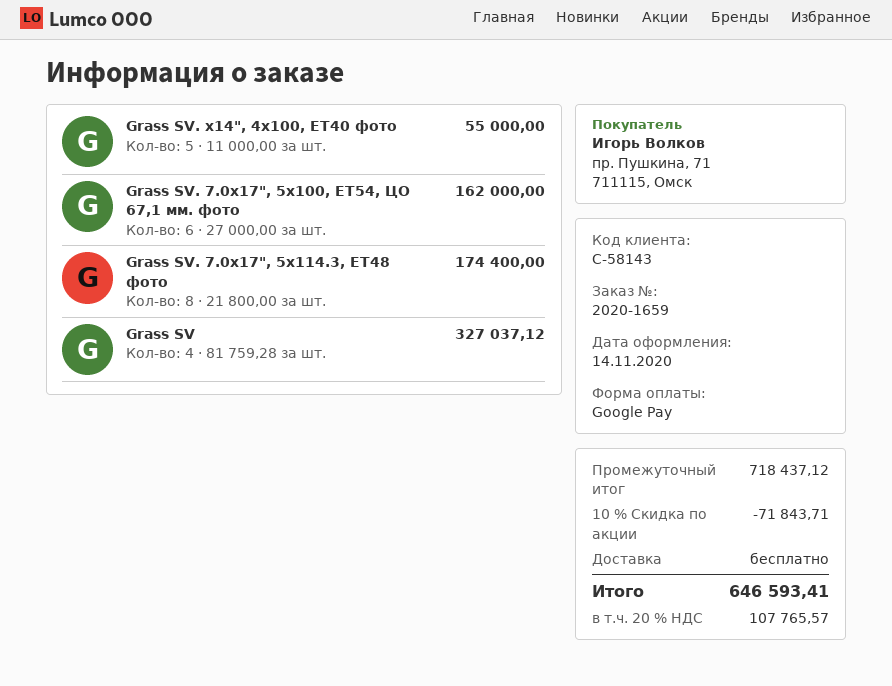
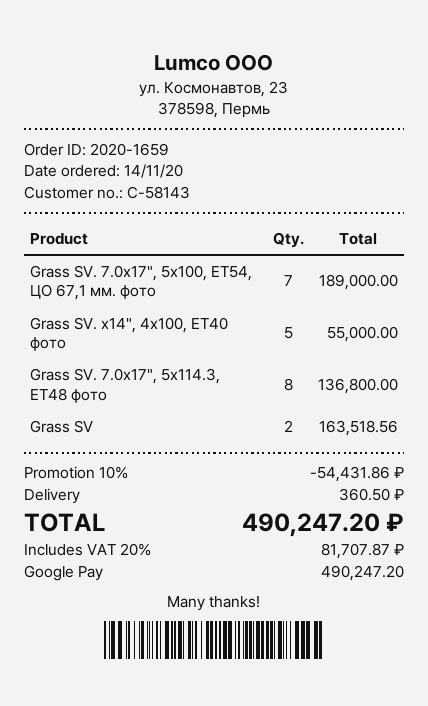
Grass SV. 7.0x17", 5x100, ET54, ЦО 67,1 мм. фото: 6 for 162000.00 -> 7 for 189000.00
Grass SV. 7.0x17", 5x114.3, ET48 фото: 8 for 174400.00 -> 8 for 136800.00
Grass SV: 4 for 327037.12 -> 2 for 163518.56
discount: 10% = 71843.71 -> 10% = 54431.86
shipping: 0.00 -> 360.50
tax: 20% = 107765.57 -> 20% = 81707.87
total: 646593.41 -> 490247.20

